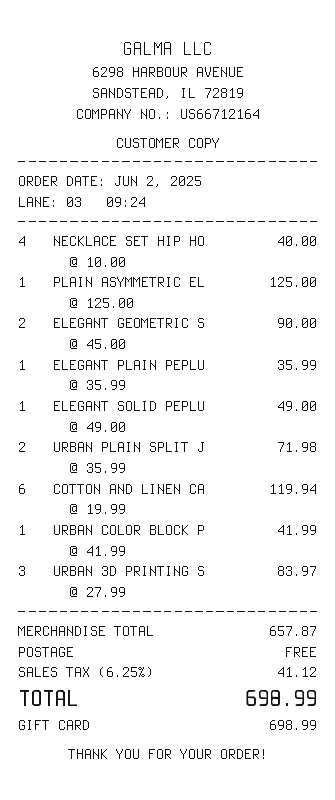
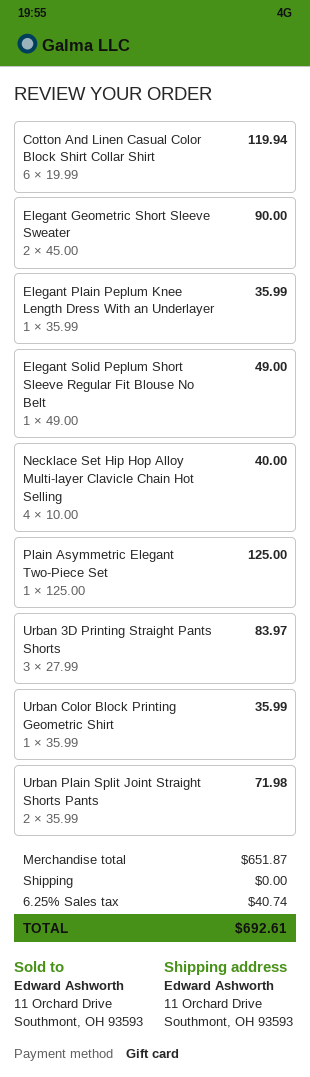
URBAN COLOR BLOCK P: 1 x 41.99 = 41.99 -> 1 x 35.99 = 35.99
subtotal: 657.87 -> 651.87
tax: 6.25% = 41.12 -> 6.25% = 40.74
total: 698.99 -> 692.61

